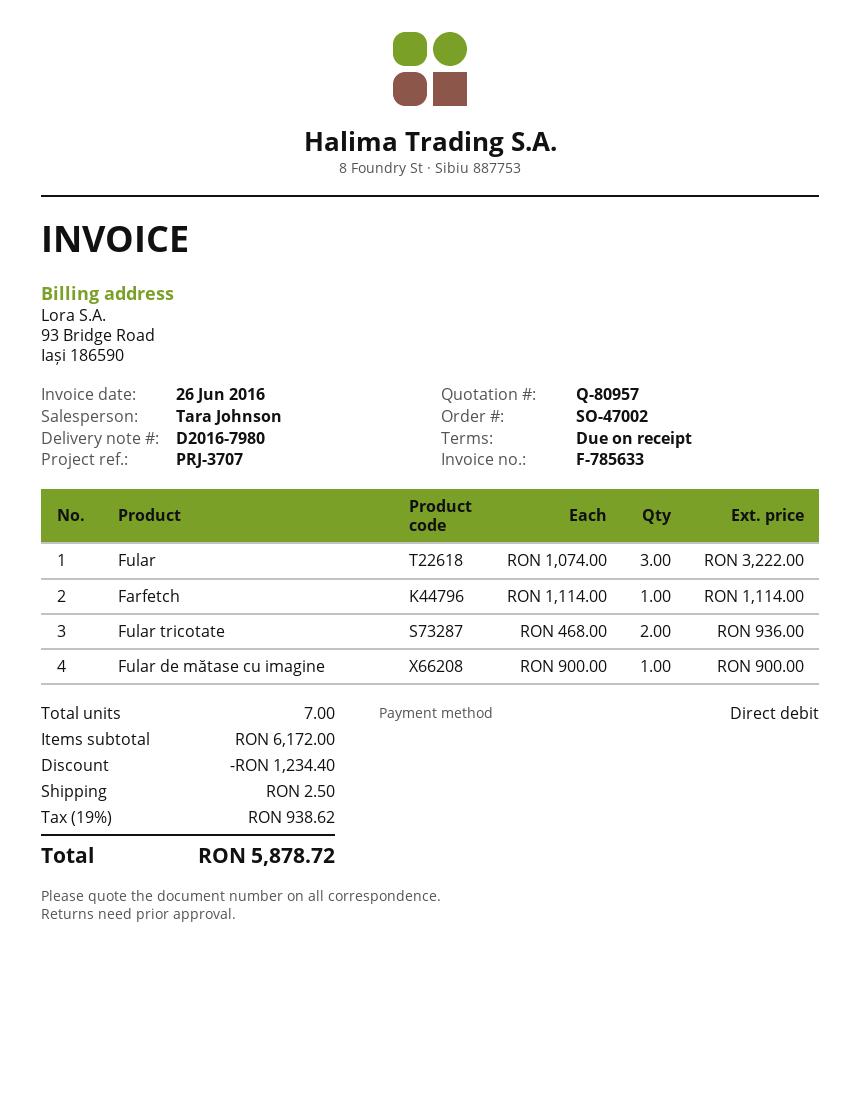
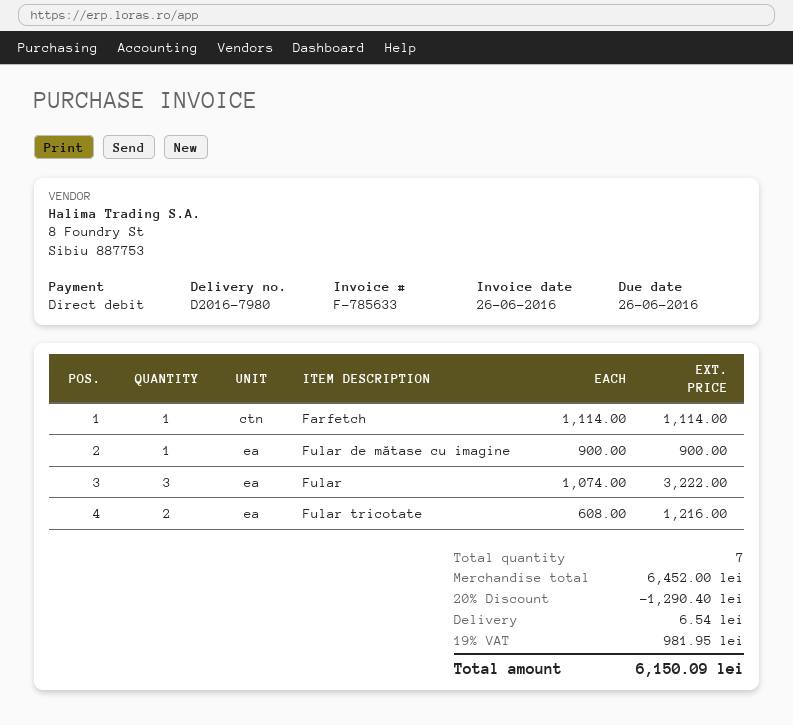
Fular tricotate: 2 x 468.00 = 936.00 -> 2 x 608.00 = 1216.00
subtotal: 6172.00 -> 6452.00
discount: 1234.40 -> 1290.40
shipping: 2.50 -> 6.54
tax: 19% = 938.62 -> 19% = 981.95
total: 5878.72 -> 6150.09

